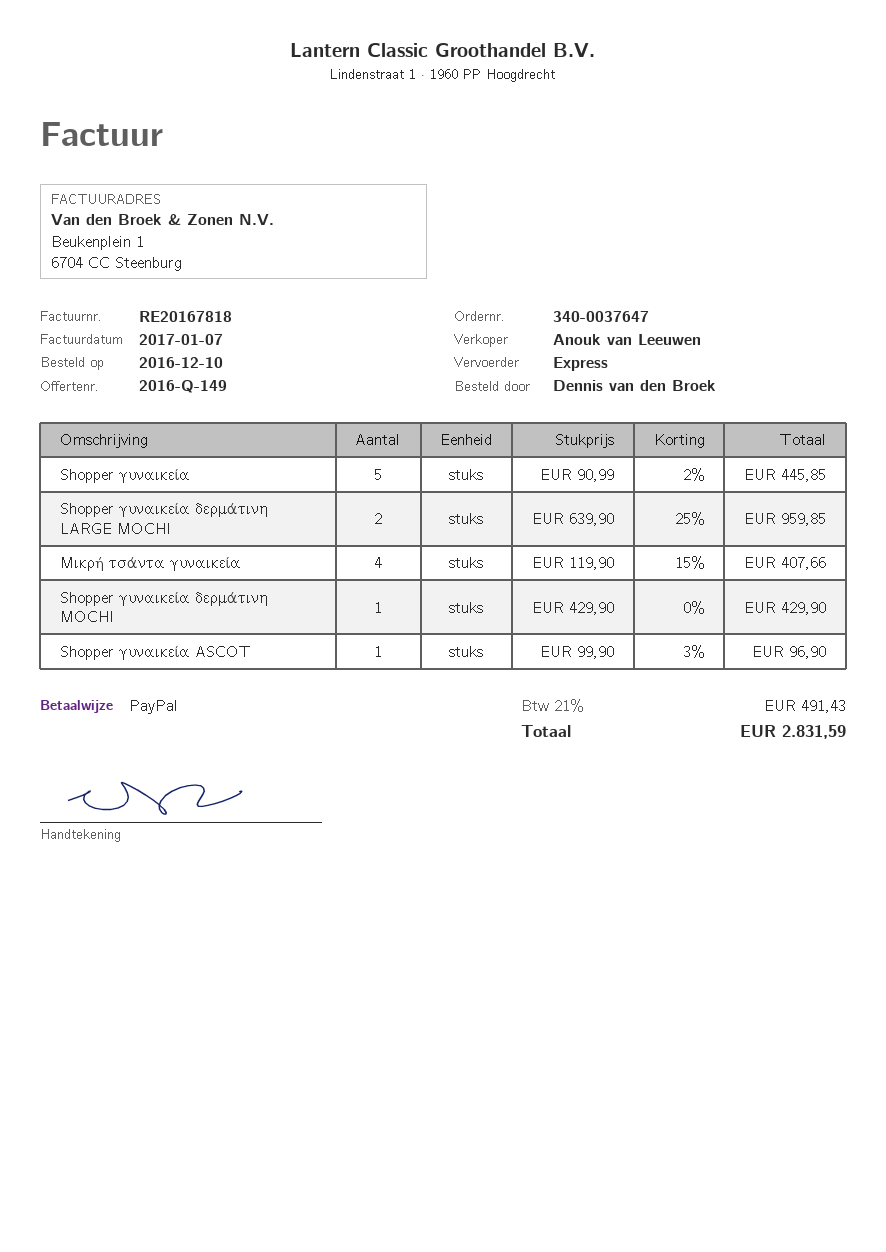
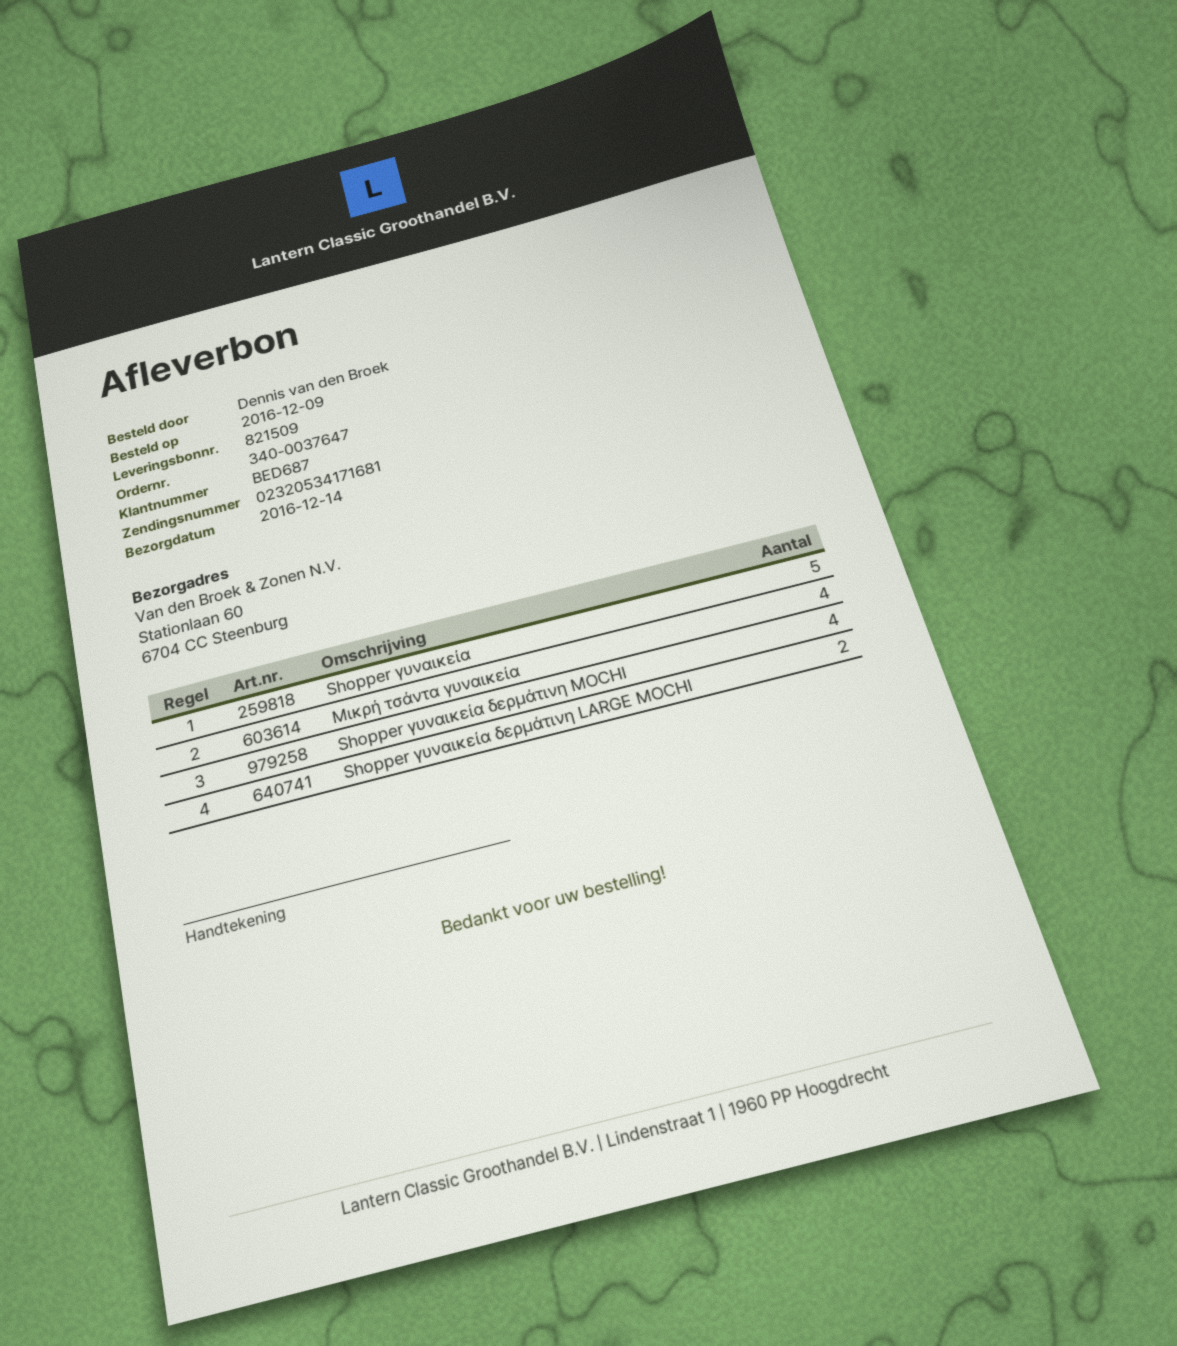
order date: 2016-12-10 -> 2016-12-09
Shopper γυναικεία δερμάτινη MOCHI: 1 -> 4
Shopper γυναικεία ASCOT: 1 -> none

